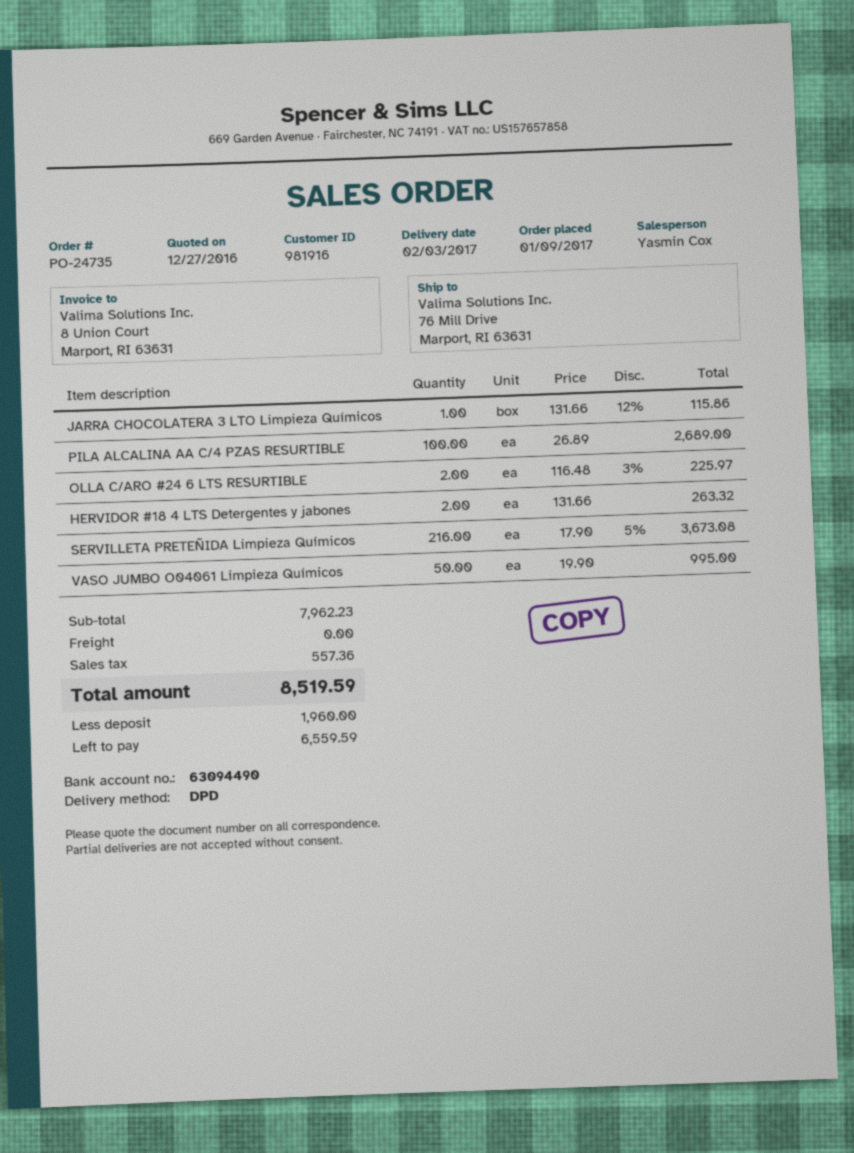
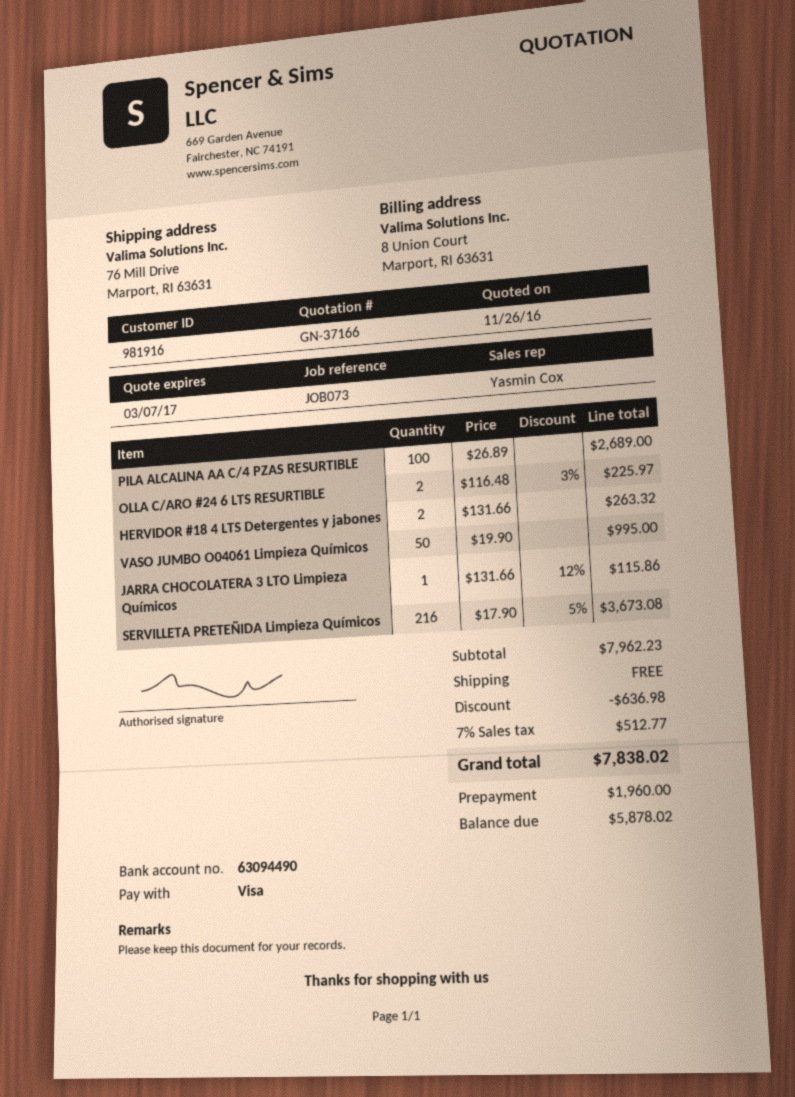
quote date: 2016-12-27 -> 2016-11-26
discount: none -> 636.98
tax: 557.36 -> 512.77
total: 8519.59 -> 7838.02
balance: 6559.59 -> 5878.02

